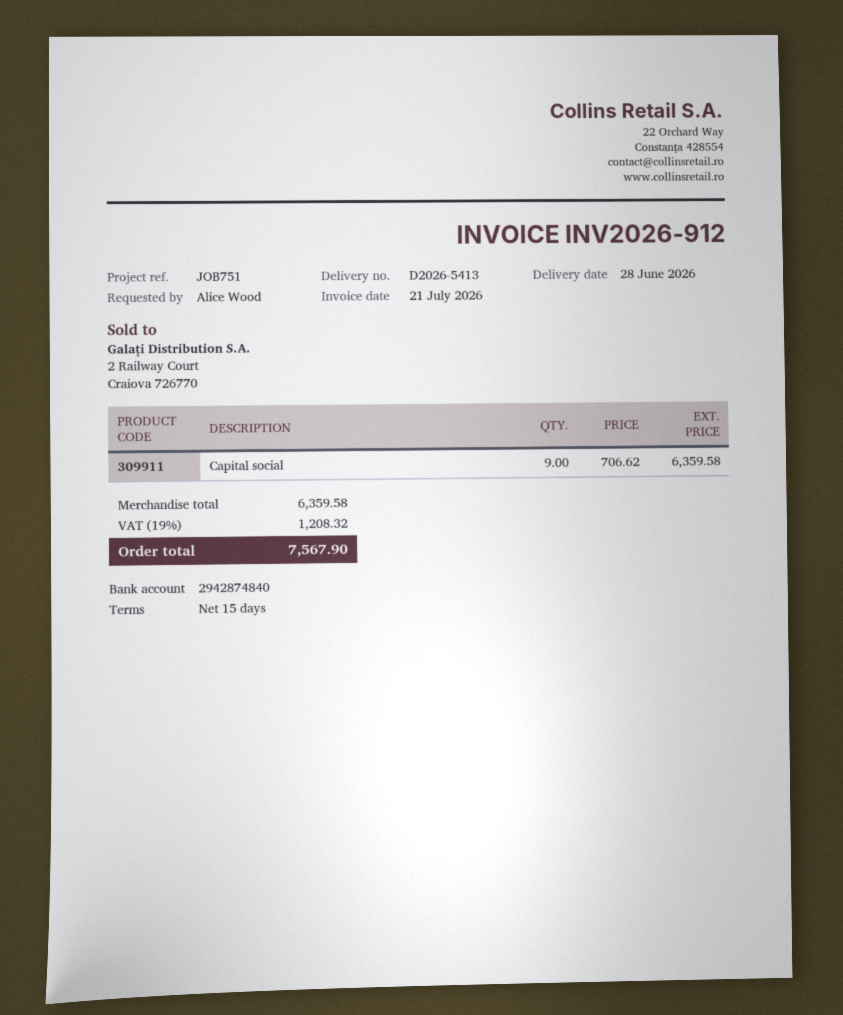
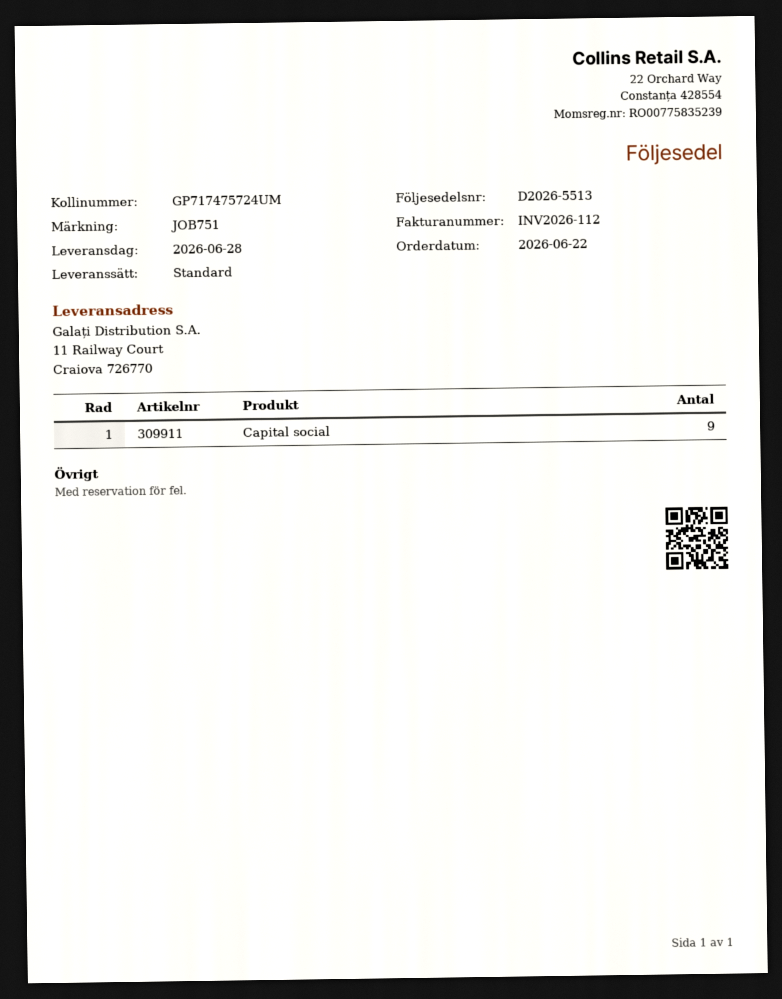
delivery note number: D2026-5413 -> D2026-5513
invoice number: INV2026-912 -> INV2026-112

